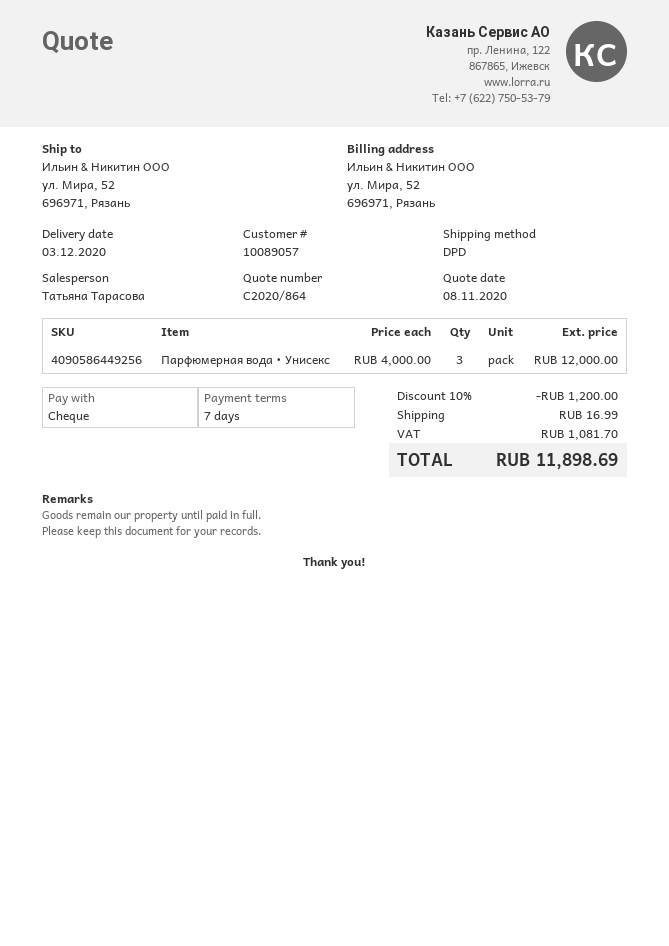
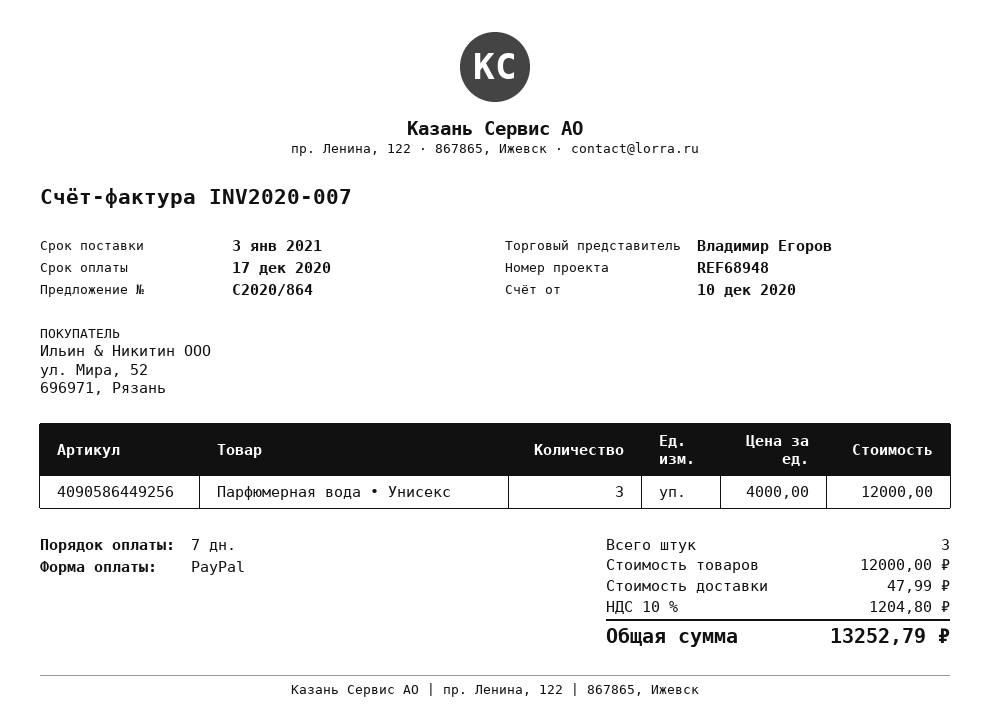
delivery date: 2020-12-03 -> 2021-01-03
sales rep: Татьяна Тарасова -> Владимир Егоров
payment method: cheque -> PayPal
discount: 10% = 1200.00 -> none
shipping: 16.99 -> 47.99
tax: 1081.70 -> 1204.80
total: 11898.69 -> 13252.79

